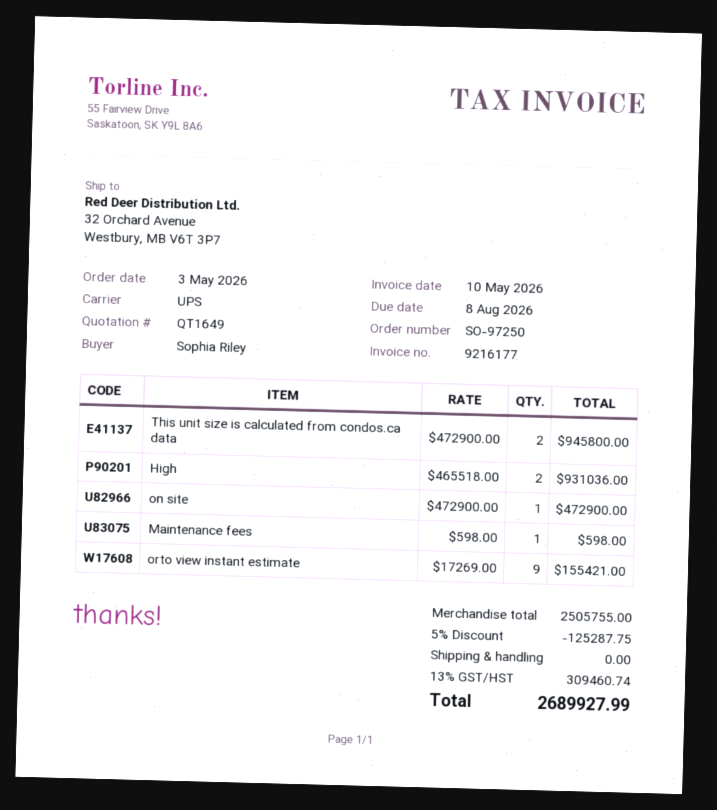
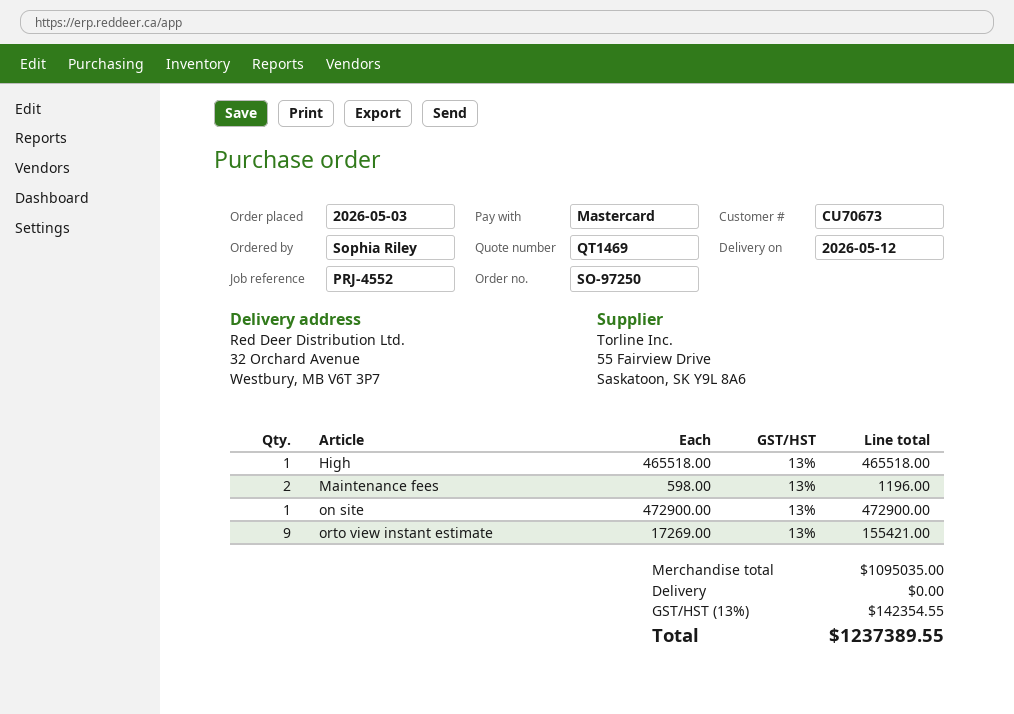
quote number: QT1649 -> QT1469
This unit size is calculated from condos.ca data: 2 x 472900.00 = 945800.00 -> none
High: 2 x 465518.00 = 931036.00 -> 1 x 465518.00 = 465518.00
Maintenance fees: 1 x 598.00 = 598.00 -> 2 x 598.00 = 1196.00
subtotal: 2505755.00 -> 1095035.00
discount: 5% = 125287.75 -> none
tax: 13% = 309460.74 -> 13% = 142354.55
total: 2689927.99 -> 1237389.55

